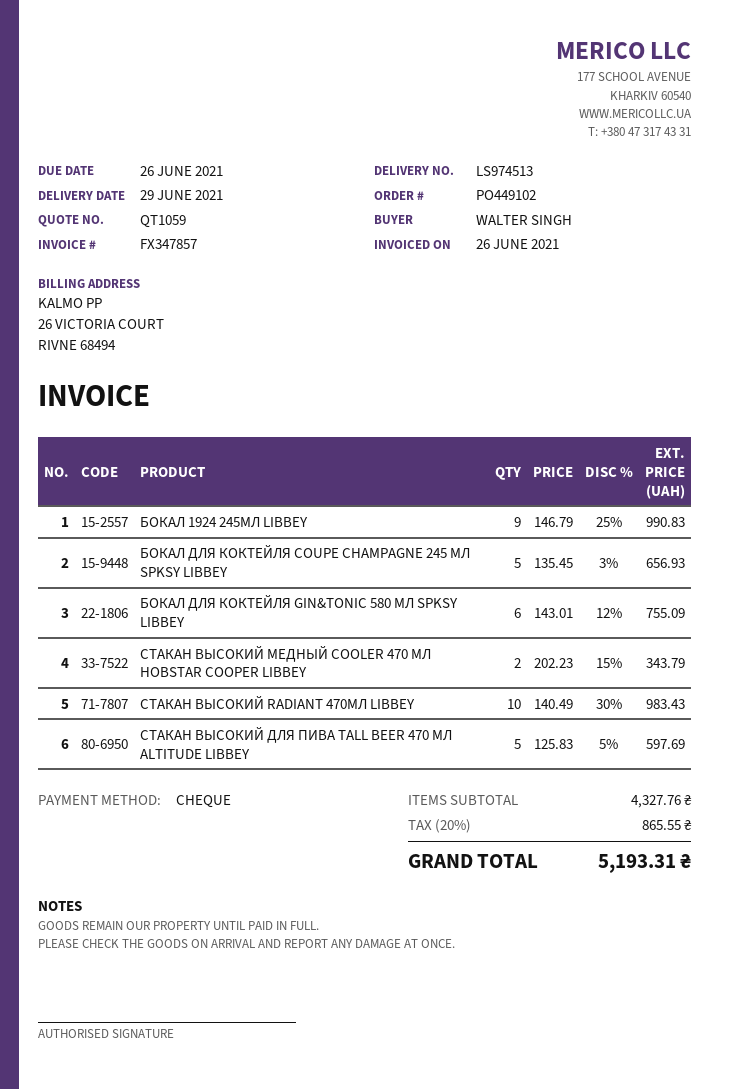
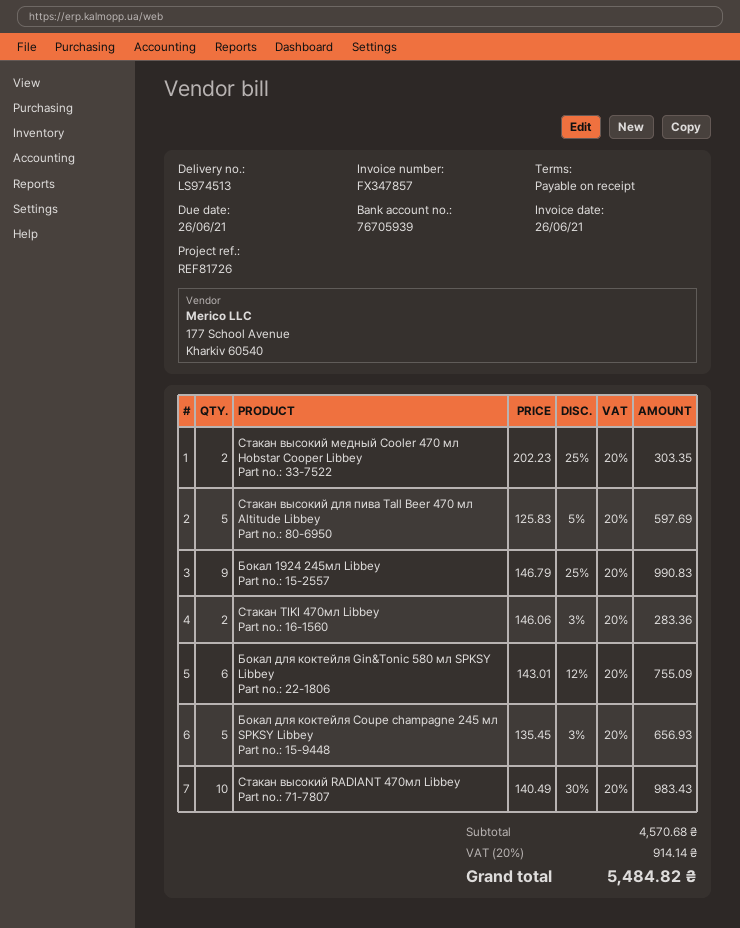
СТАКАН ВЫСОКИЙ МЕДНЫЙ COOLER 470 МЛ HOBSTAR COOPER LIBBEY: 2 x 202.23 - 15% = 343.79 -> 2 x 202.23 - 25% = 303.35
Стакан TIKI 470мл Libbey: none -> 2 x 146.06 - 3% = 283.36
subtotal: 4327.76 -> 4570.68
tax: 20% = 865.55 -> 20% = 914.14
total: 5193.31 -> 5484.82

